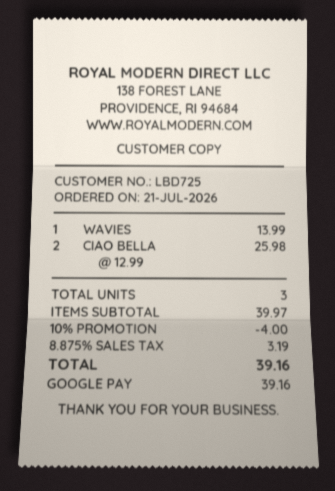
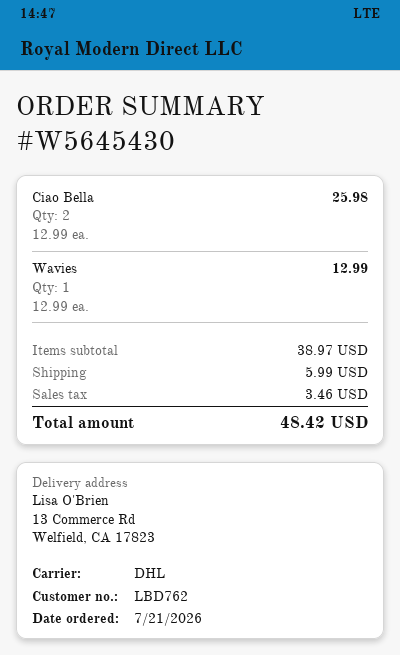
customer number: LBD725 -> LBD762
WAVIES: 1 x 13.99 = 13.99 -> 1 x 12.99 = 12.99
subtotal: 39.97 -> 38.97
discount: 10% = 4.00 -> none
shipping: none -> 5.99
tax: 3.19 -> 3.46
total: 39.16 -> 48.42

